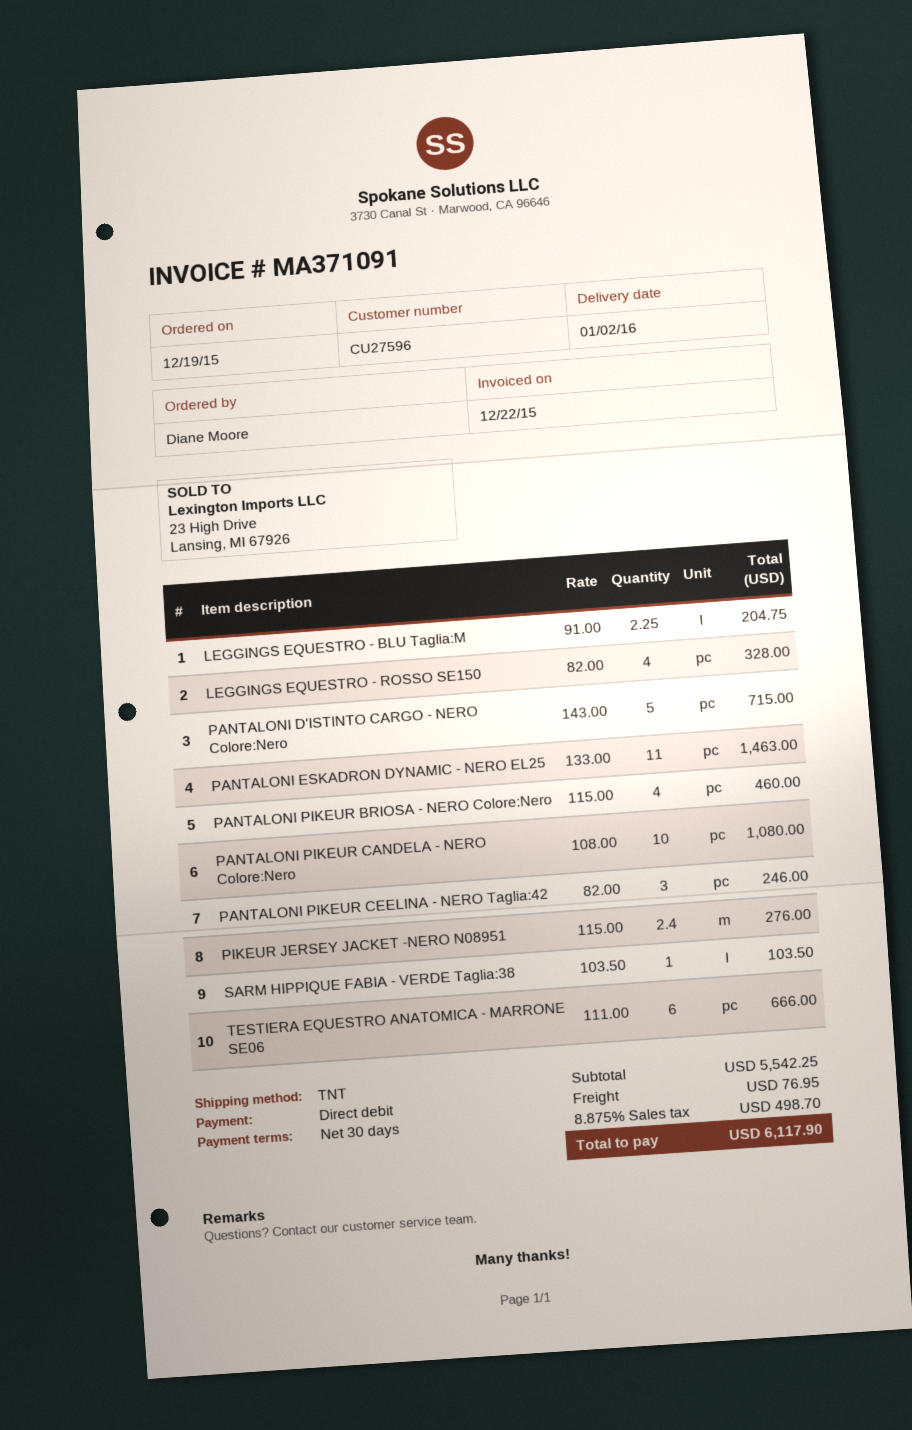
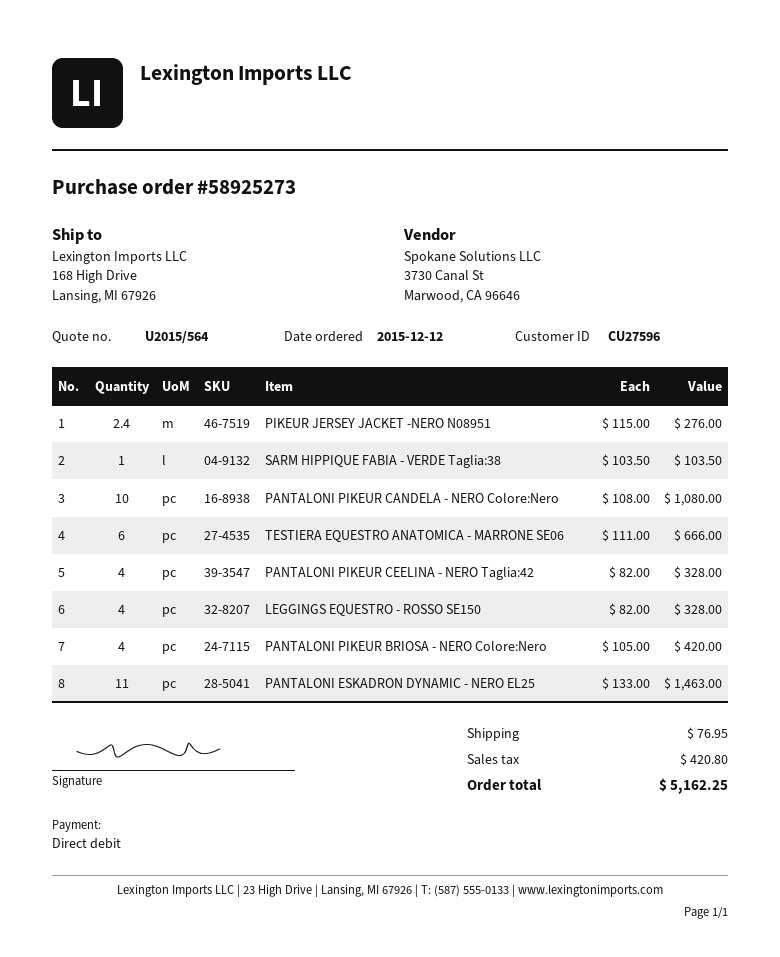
order date: 2015-12-19 -> 2015-12-12
LEGGINGS EQUESTRO - BLU Taglia:M: 2.25 x 91.00 = 204.75 -> none
PANTALONI D'ISTINTO CARGO - NERO Colore:Nero: 5 x 143.00 = 715.00 -> none
PANTALONI PIKEUR BRIOSA - NERO Colore:Nero: 4 x 115.00 = 460.00 -> 4 x 105.00 = 420.00
PANTALONI PIKEUR CEELINA - NERO Taglia:42: 3 x 82.00 = 246.00 -> 4 x 82.00 = 328.00
tax: 498.70 -> 420.80
total: 6117.90 -> 5162.25

